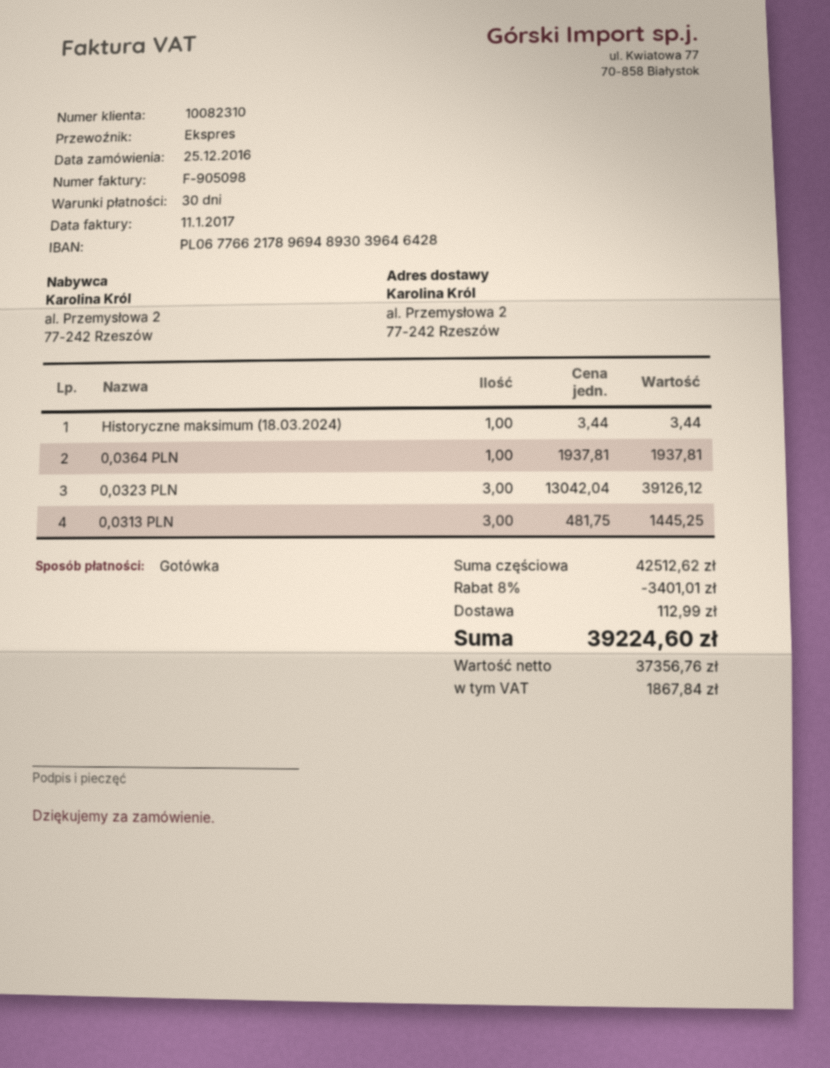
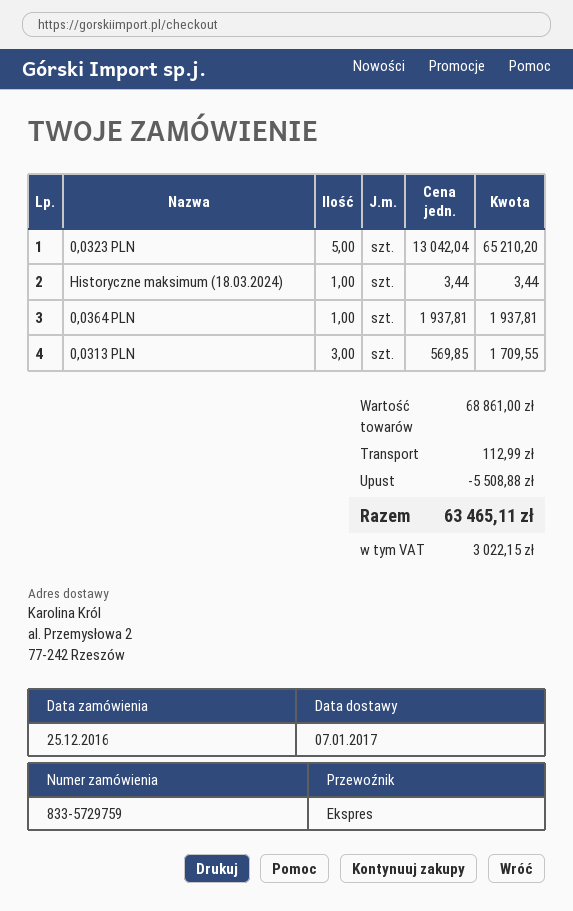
0,0323 PLN: 3 x 13042.04 = 39126.12 -> 5 x 13042.04 = 65210.20
0,0313 PLN: 3 x 481.75 = 1445.25 -> 3 x 569.85 = 1709.55
subtotal: 42512.62 -> 68861.00
discount: 3401.01 -> 5508.88
tax: 1867.84 -> 3022.15
total: 39224.60 -> 63465.11

